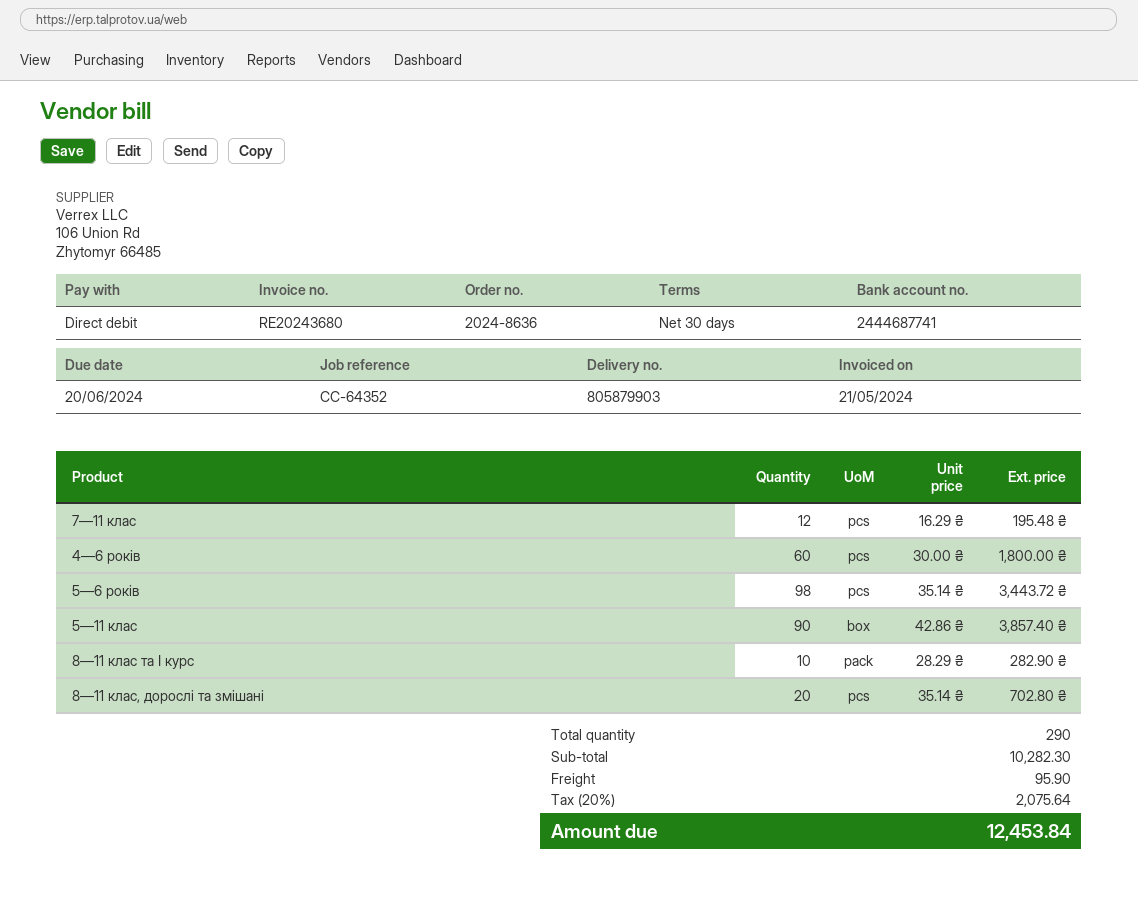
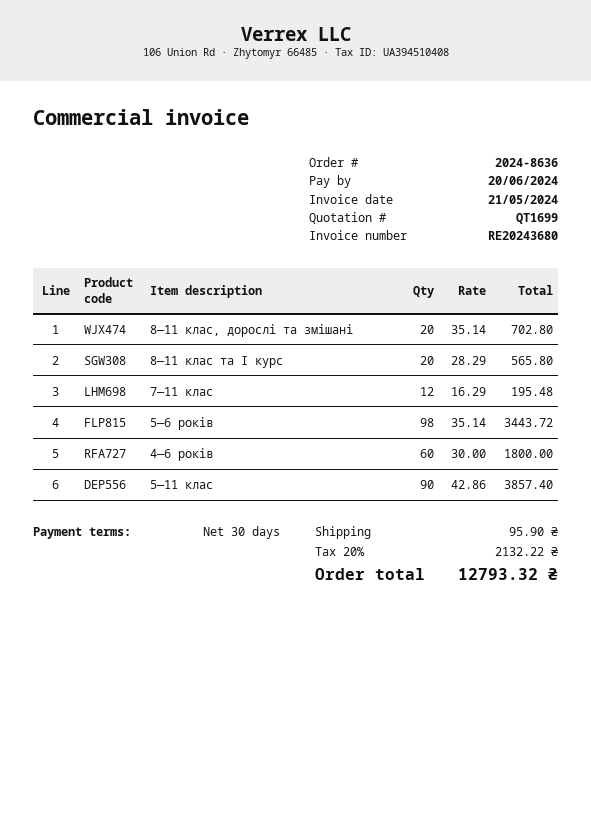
8—11 клас та I курс: 10 x 28.29 = 282.90 -> 20 x 28.29 = 565.80
tax: 20% = 2075.64 -> 20% = 2132.22
total: 12453.84 -> 12793.32

